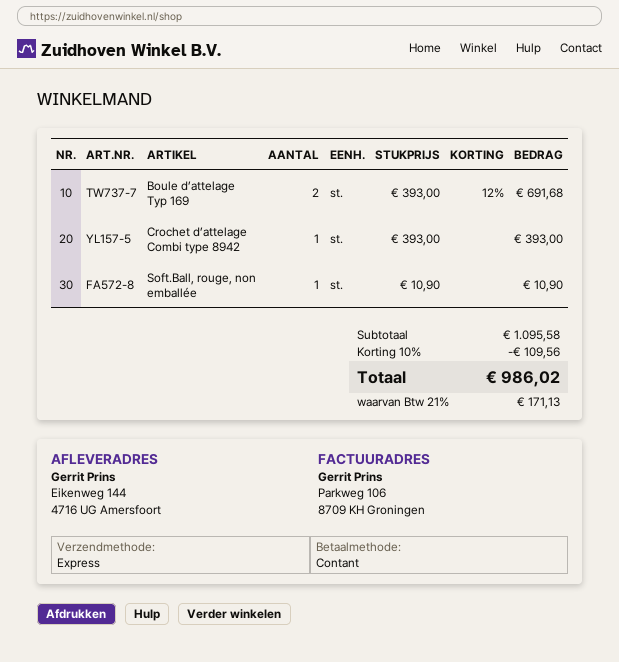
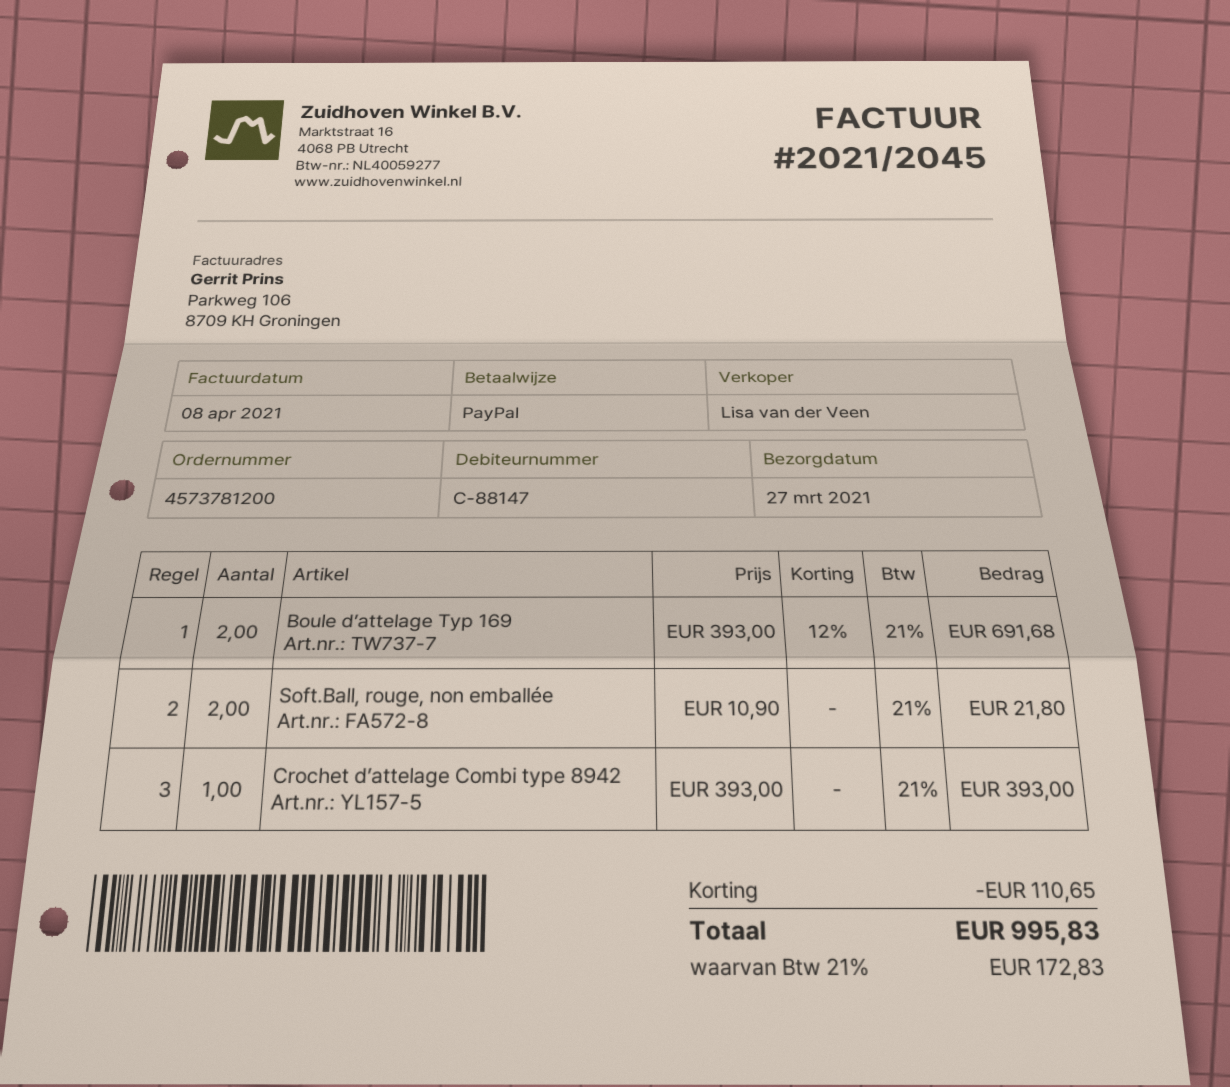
payment method: cash -> PayPal
Soft.Ball, rouge, non emballée: 1 x 10.90 = 10.90 -> 2 x 10.90 = 21.80
discount: 109.56 -> 110.65
tax: 21% = 171.13 -> 21% = 172.83
total: 986.02 -> 995.83

